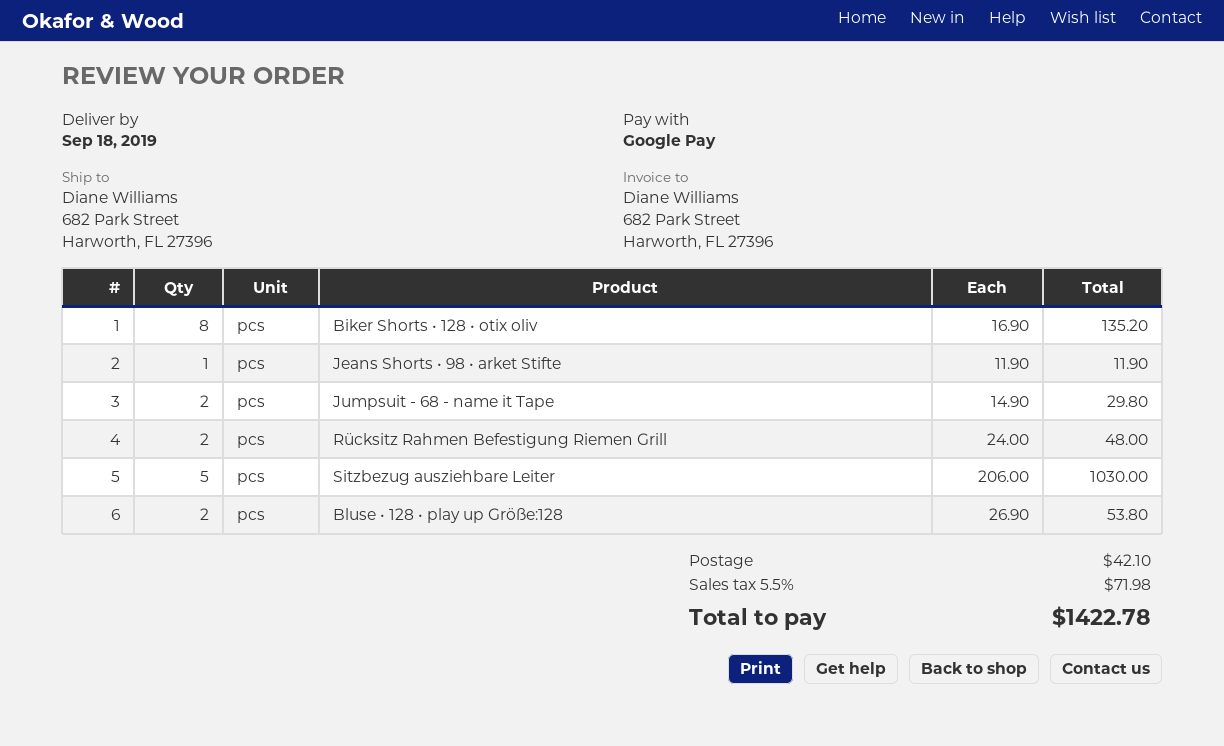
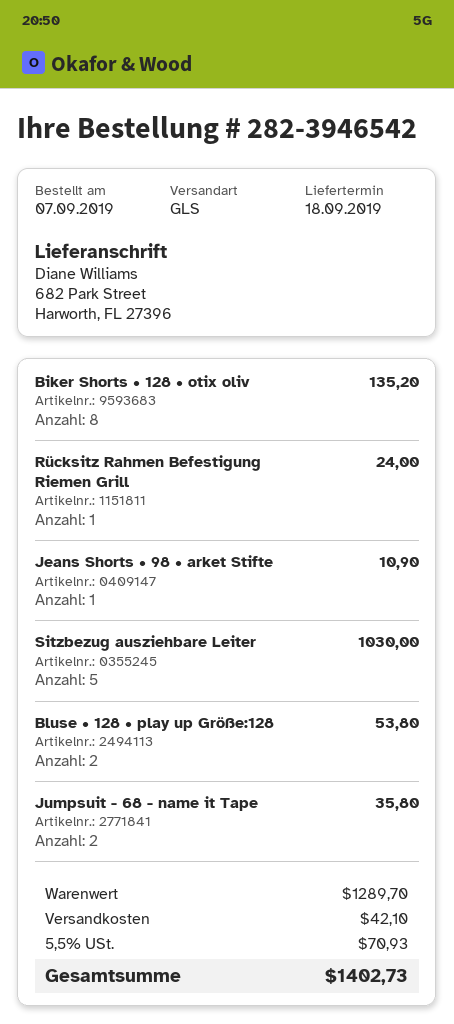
Jeans Shorts • 98 • arket Stifte: 1 for 11.90 -> 1 for 10.90
Jumpsuit - 68 - name it Tape: 2 for 29.80 -> 2 for 35.80
Rücksitz Rahmen Befestigung Riemen Grill: 2 for 48.00 -> 1 for 24.00
tax: 5.5% = 71.98 -> 5.5% = 70.93
total: 1422.78 -> 1402.73

